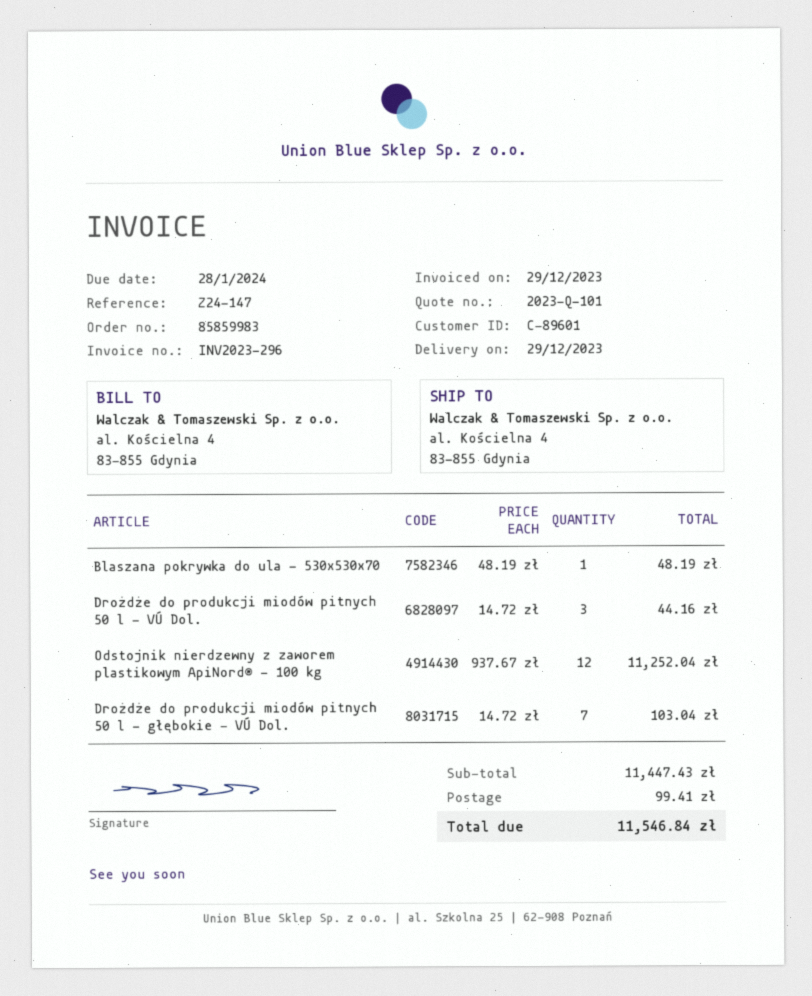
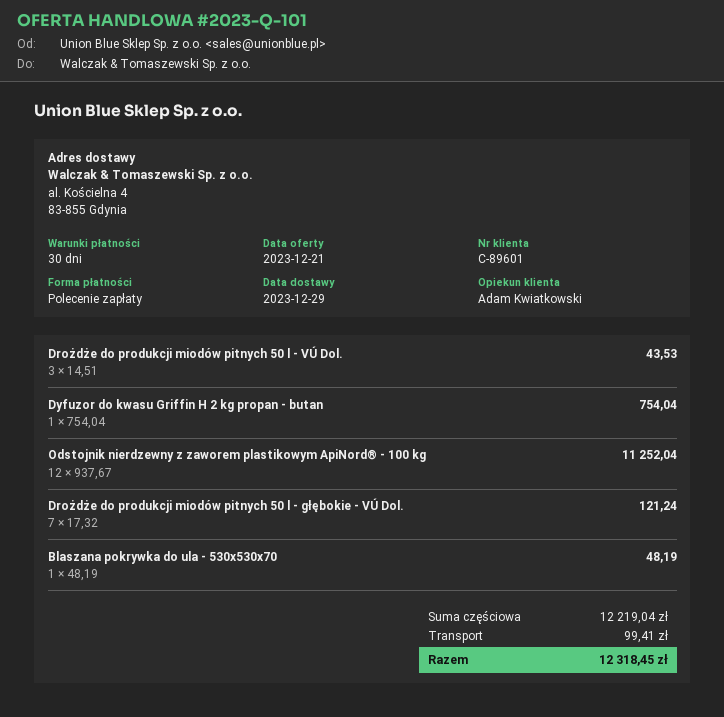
Drożdże do produkcji miodów pitnych 50 l - VÚ Dol.: 3 x 14.72 = 44.16 -> 3 x 14.51 = 43.53
Drożdże do produkcji miodów pitnych 50 l - głębokie - VÚ Dol.: 7 x 14.72 = 103.04 -> 7 x 17.32 = 121.24
Dyfuzor do kwasu Griffin H 2 kg propan - butan: none -> 1 x 754.04 = 754.04
subtotal: 11447.43 -> 12219.04
total: 11546.84 -> 12318.45

